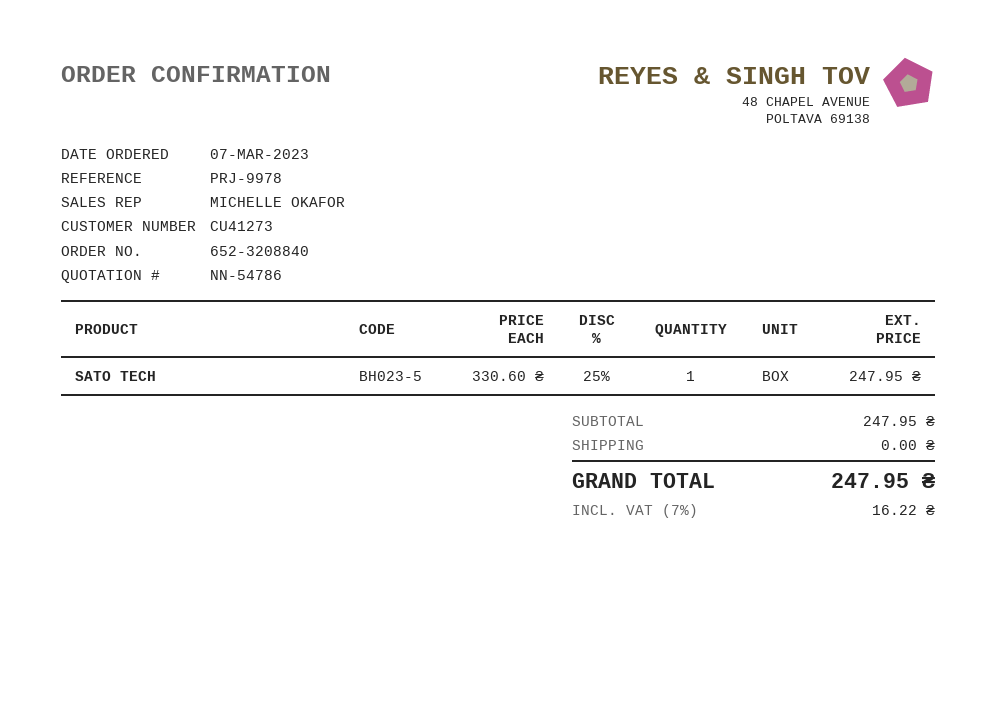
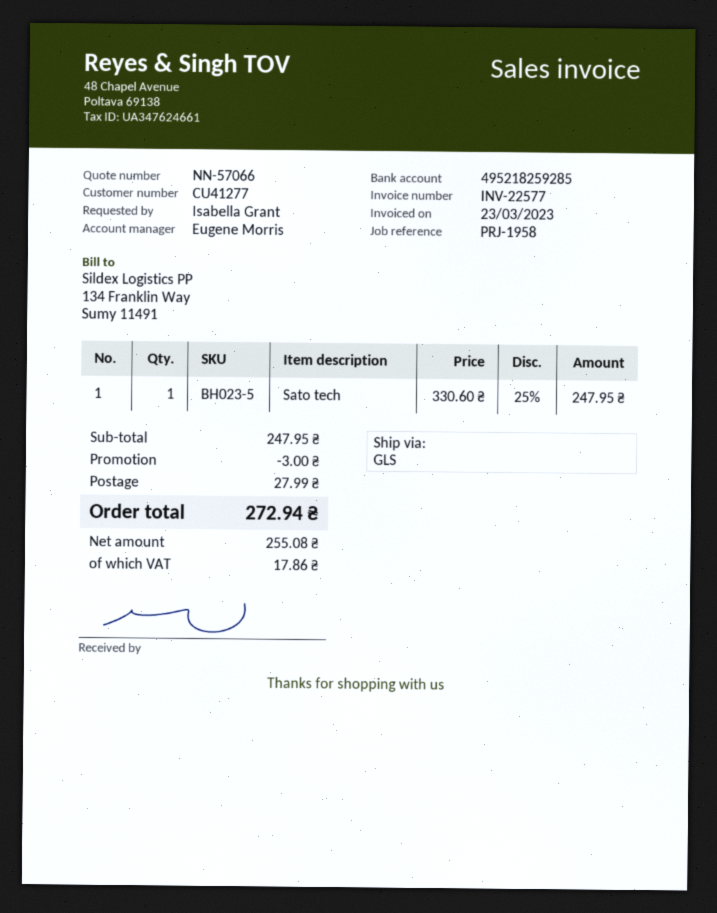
quote number: NN-54786 -> NN-57066
customer number: CU41273 -> CU41277
reference: PRJ-9978 -> PRJ-1958
sales rep: MICHELLE OKAFOR -> Eugene Morris
discount: none -> 3.00
shipping: 0.00 -> 27.99
tax: 16.22 -> 17.86
total: 247.95 -> 272.94

